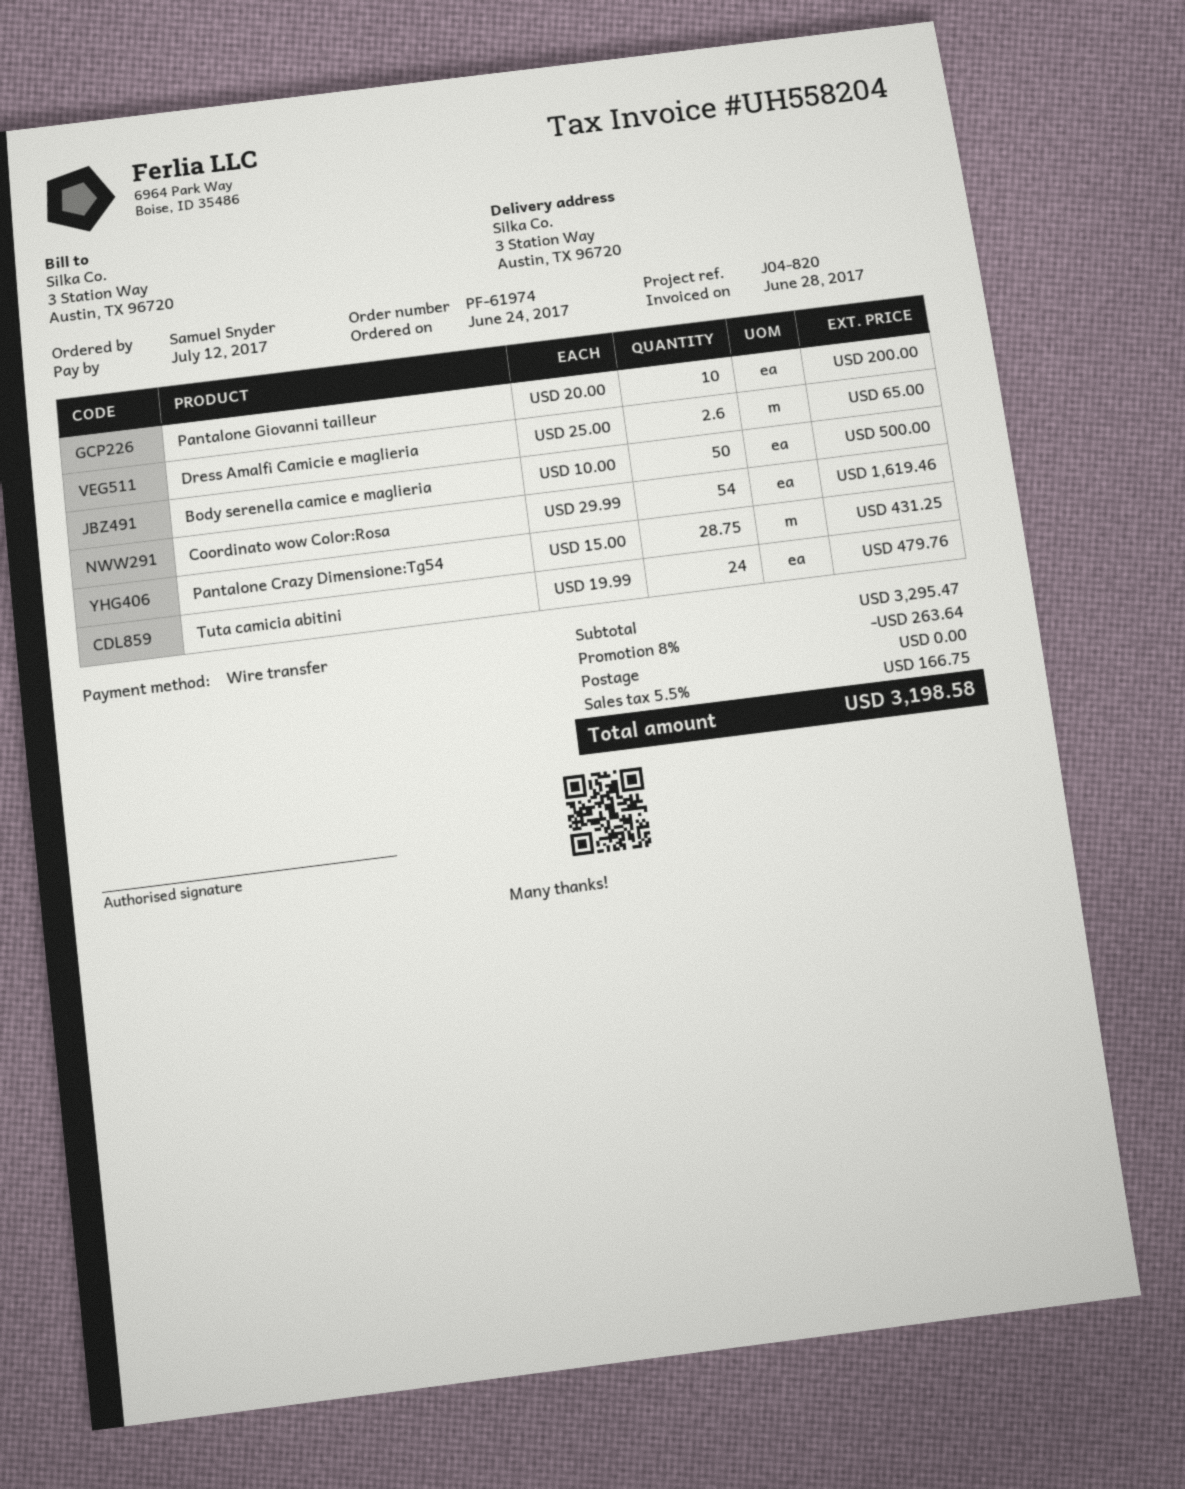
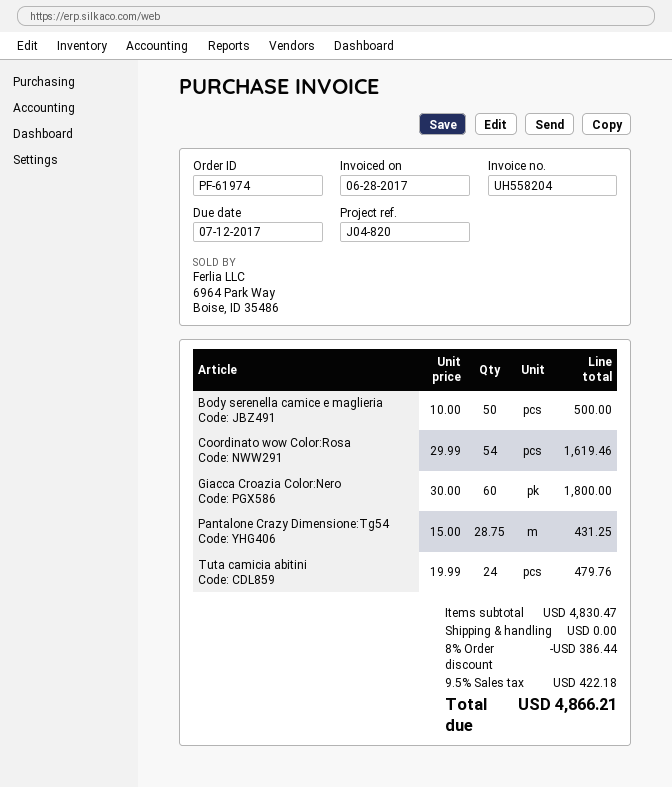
Pantalone Giovanni tailleur: 10 x 20.00 = 200.00 -> none
Dress Amalfi Camicie e maglieria: 2.6 x 25.00 = 65.00 -> none
Giacca Croazia Color:Nero: none -> 60 x 30.00 = 1800.00
subtotal: 3295.47 -> 4830.47
discount: 8% = 263.64 -> 8% = 386.44
tax: 5.5% = 166.75 -> 9.5% = 422.18
total: 3198.58 -> 4866.21

